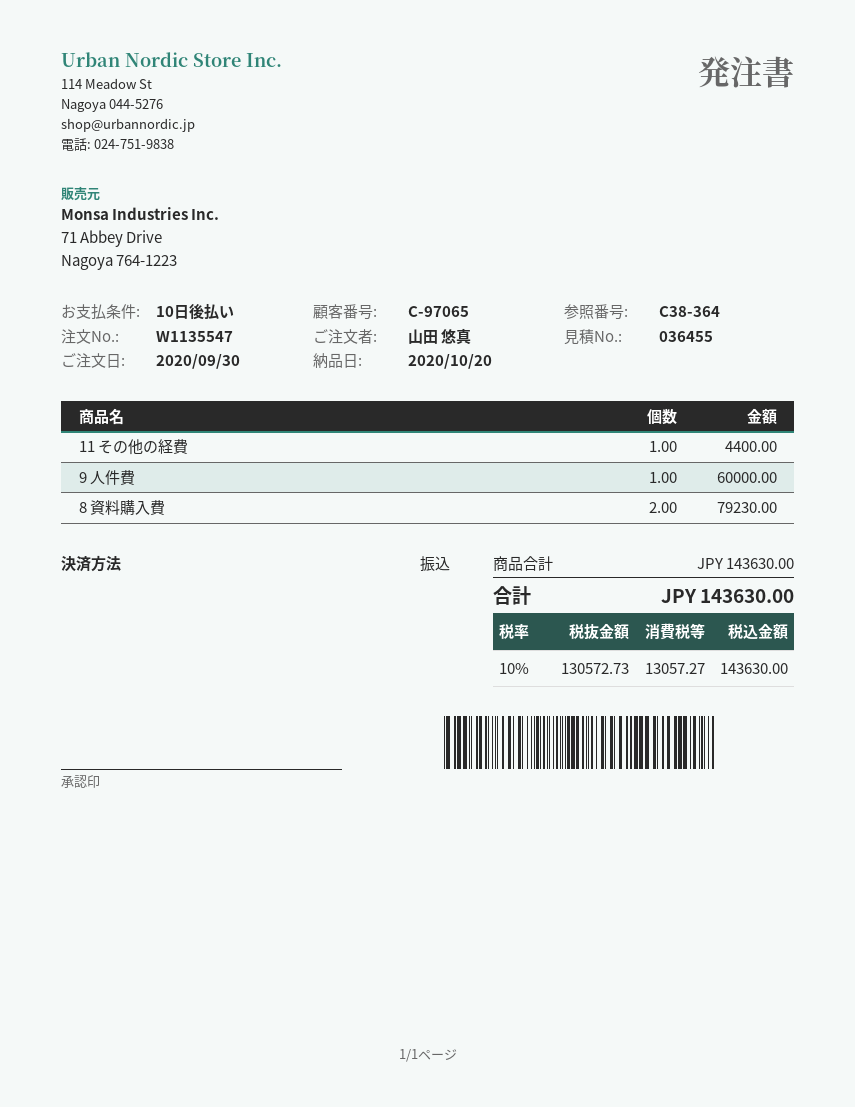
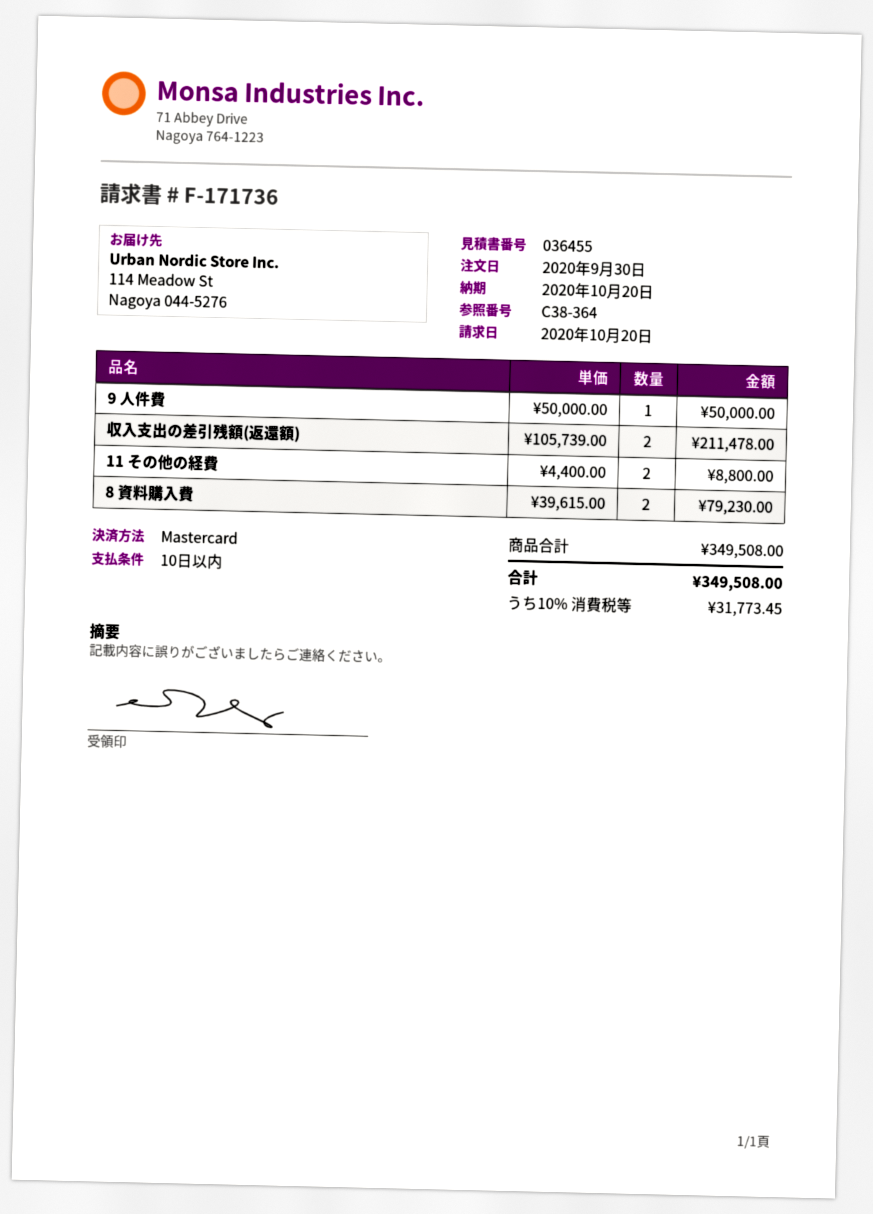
payment method: bank transfer -> Mastercard
11 その他の経費: 1 for 4400.00 -> 2 for 8800.00
9 人件費: 1 for 60000.00 -> 1 for 50000.00
収入支出の差引残額(返還額): none -> 2 for 211478.00
subtotal: 143630.00 -> 349508.00
tax: 10% = 13057.27 -> 10% = 31773.45
total: 143630.00 -> 349508.00

